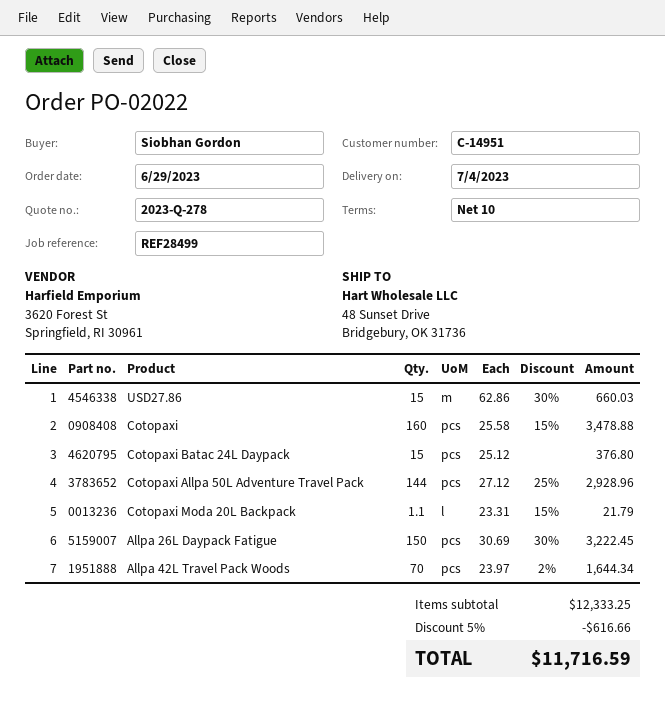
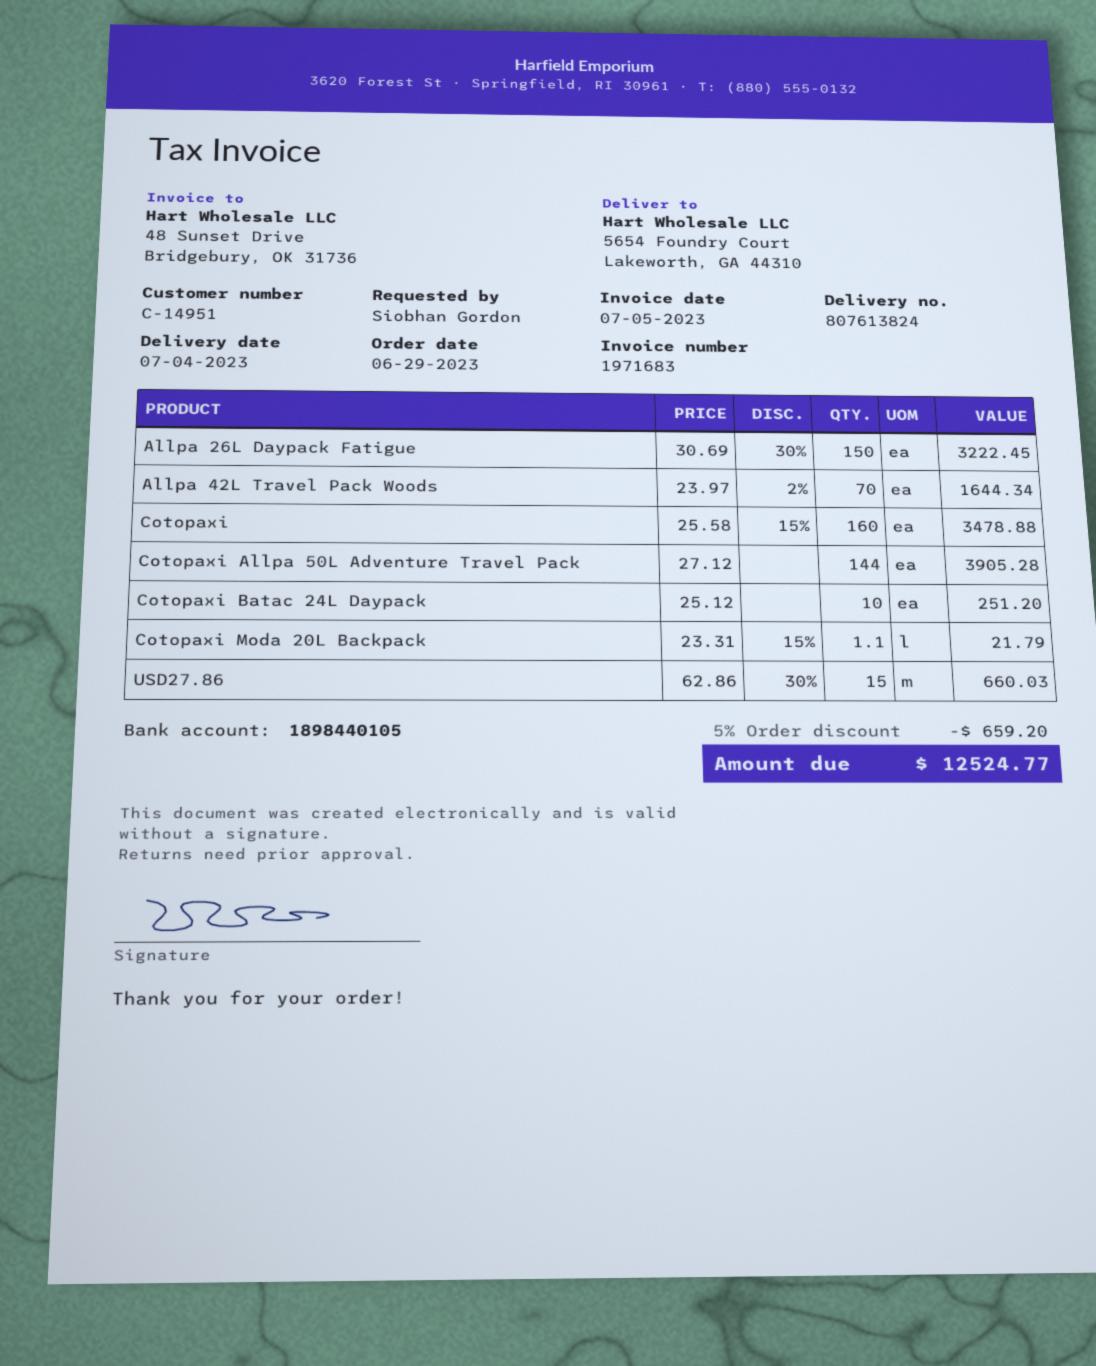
ship to: 48 Sunset Drive, Bridgebury, OK 31736 -> 5654 Foundry Court, Lakeworth, GA 44310
Cotopaxi Batac 24L Daypack: 15 x 25.12 = 376.80 -> 10 x 25.12 = 251.20
Cotopaxi Allpa 50L Adventure Travel Pack: 144 x 27.12 - 25% = 2928.96 -> 144 x 27.12 = 3905.28
discount: 5% = 616.66 -> 5% = 659.20
total: 11716.59 -> 12524.77

